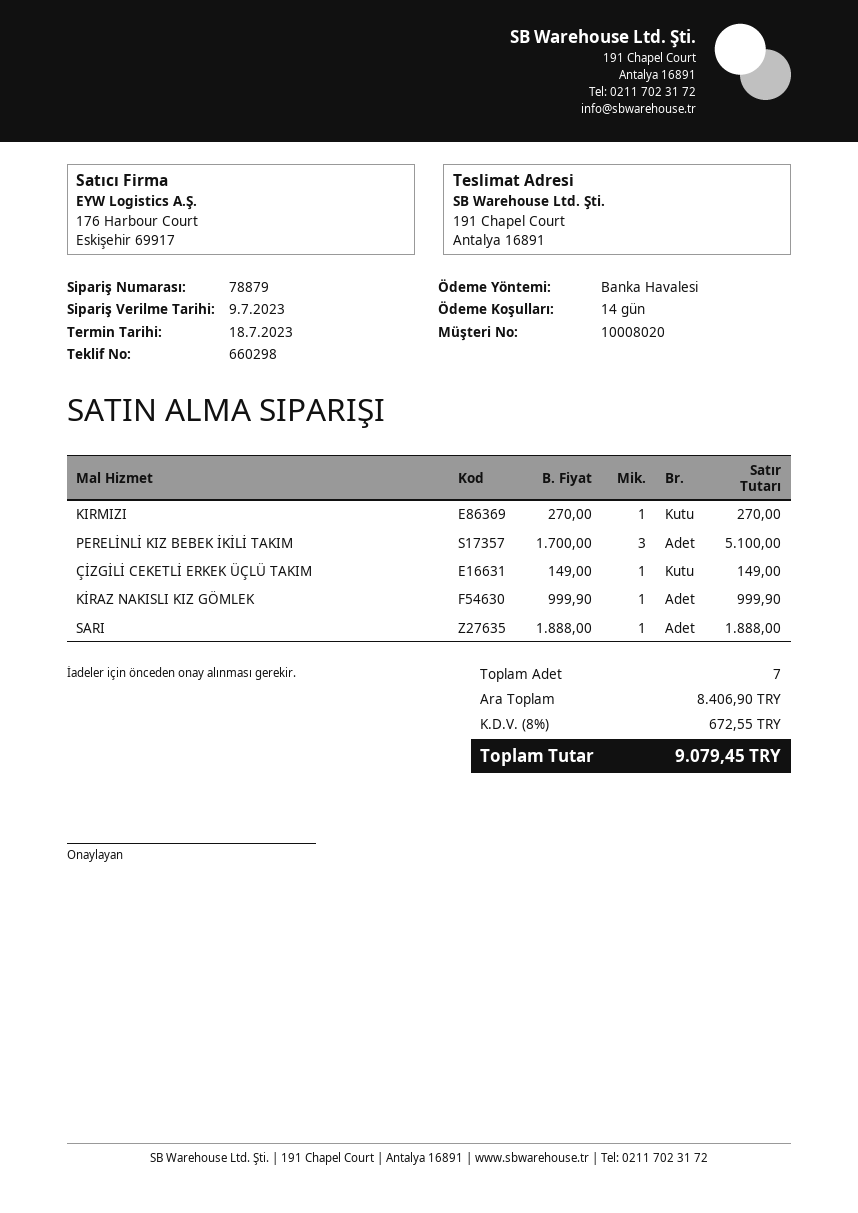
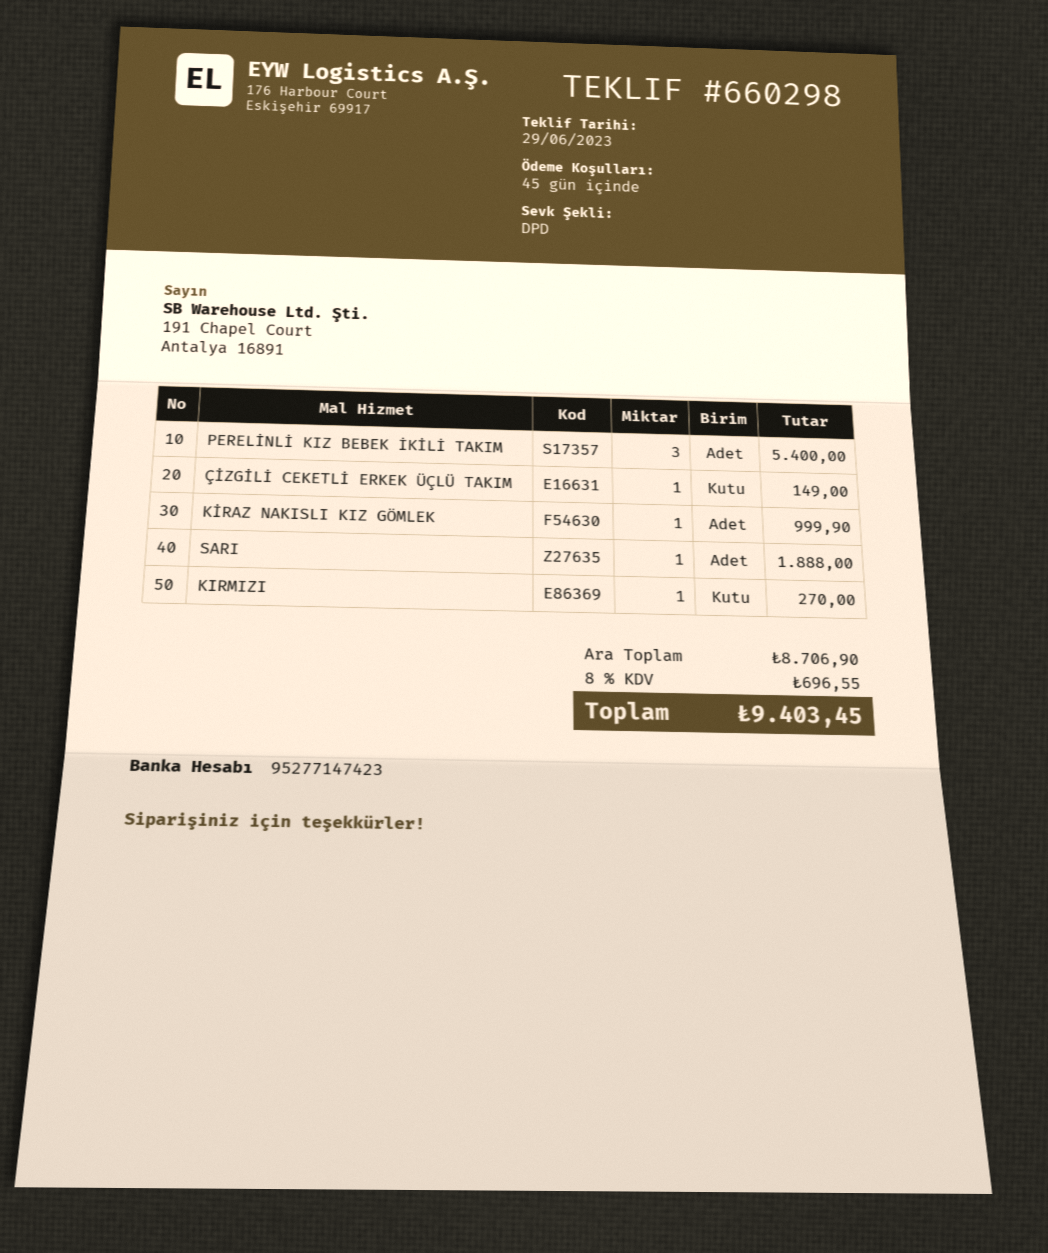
payment terms: 14 days -> 45 days
PERELİNLİ KIZ BEBEK İKİLİ TAKIM: 3 for 5100.00 -> 3 for 5400.00
subtotal: 8406.90 -> 8706.90
tax: 8% = 672.55 -> 8% = 696.55
total: 9079.45 -> 9403.45

